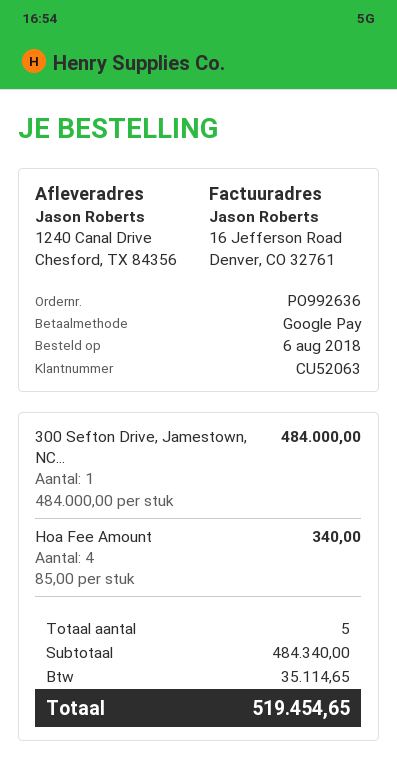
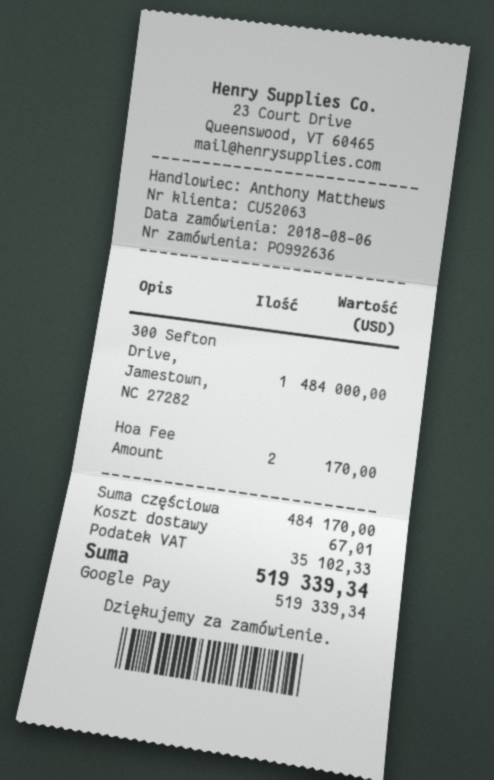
Hoa Fee Amount: 4 for 340.00 -> 2 for 170.00
subtotal: 484340.00 -> 484170.00
shipping: none -> 67.01
tax: 35114.65 -> 35102.33
total: 519454.65 -> 519339.34

